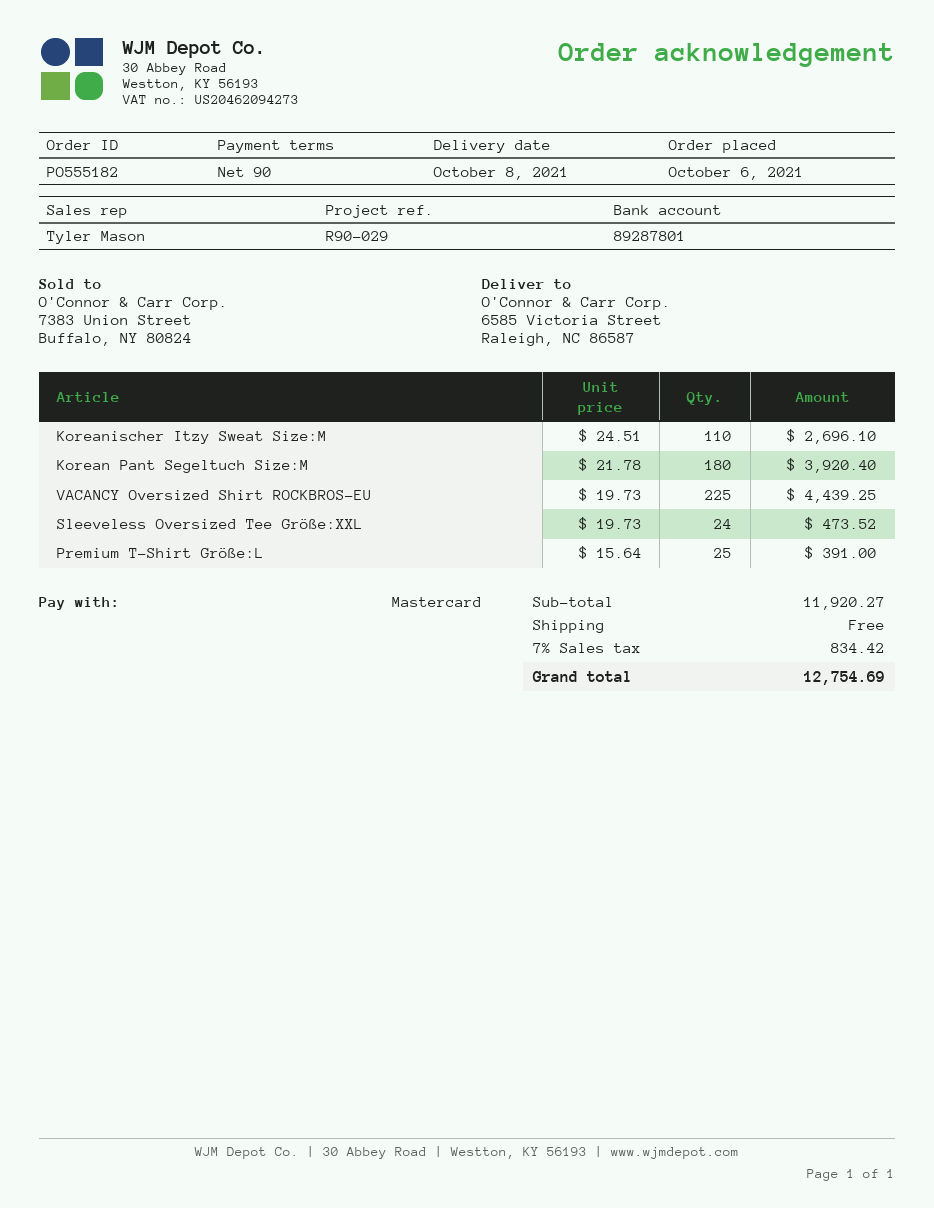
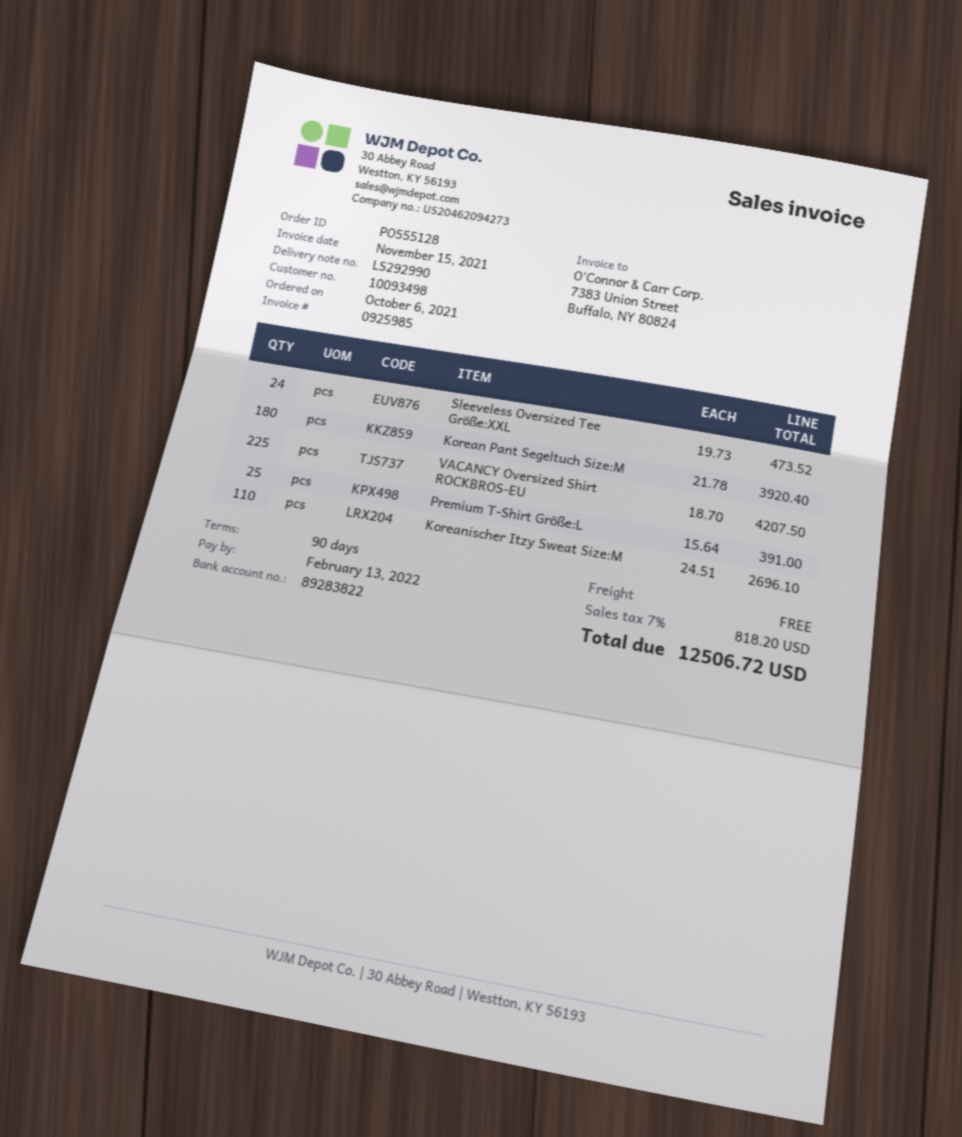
order number: PO555182 -> PO555128
bank account: 89287801 -> 89283822
VACANCY Oversized Shirt ROCKBROS-EU: 225 x 19.73 = 4439.25 -> 225 x 18.70 = 4207.50
tax: 7% = 834.42 -> 7% = 818.20
total: 12754.69 -> 12506.72

